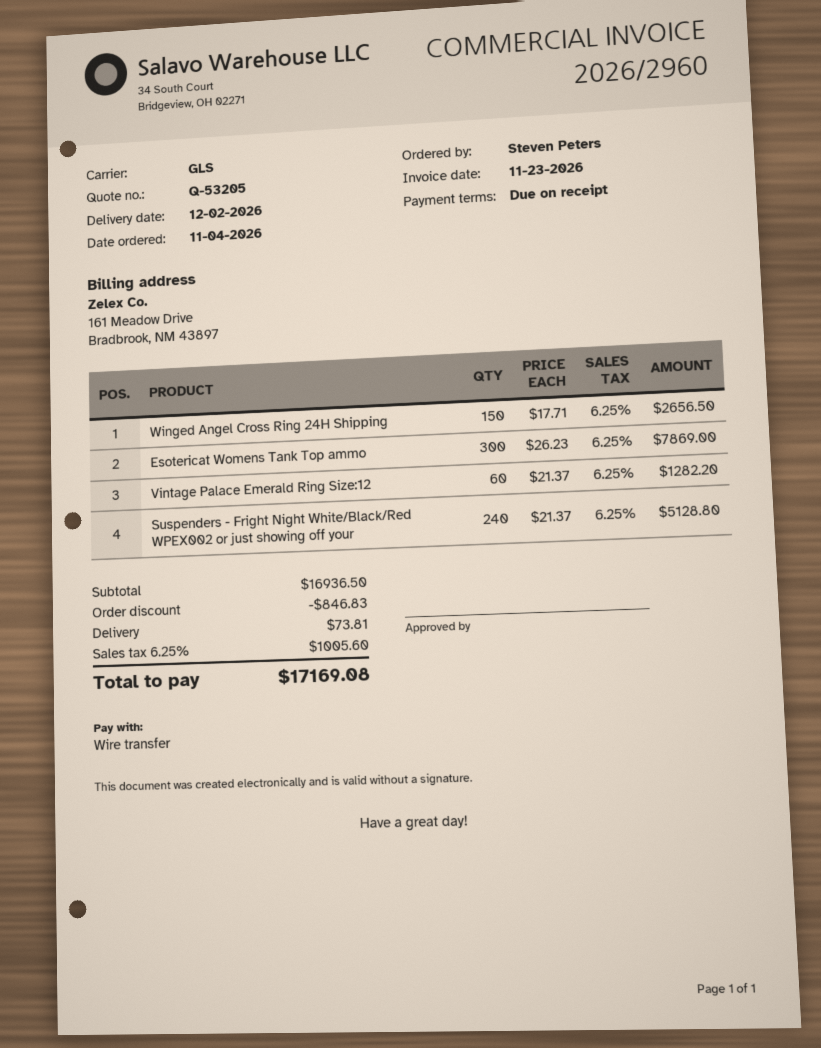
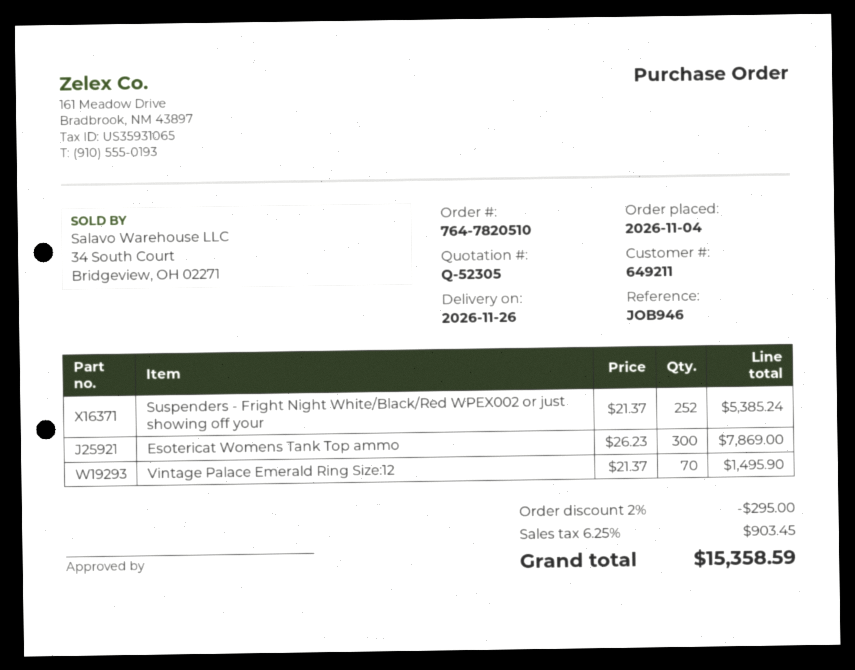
quote number: Q-53205 -> Q-52305
delivery date: 2026-12-02 -> 2026-11-26
Winged Angel Cross Ring 24H Shipping: 150 x 17.71 = 2656.50 -> none
Vintage Palace Emerald Ring Size:12: 60 x 21.37 = 1282.20 -> 70 x 21.37 = 1495.90
Suspenders - Fright Night White/Black/Red WPEX002 or just showing off your: 240 x 21.37 = 5128.80 -> 252 x 21.37 = 5385.24
discount: 846.83 -> 295.00
shipping: 73.81 -> none
tax: 6.25% = 1005.60 -> 6.25% = 903.45
total: 17169.08 -> 15358.59

